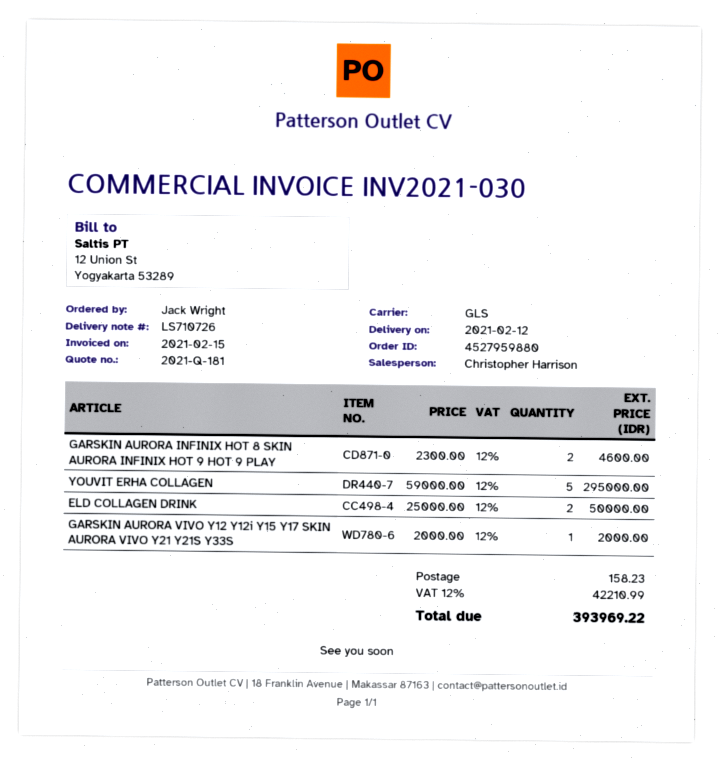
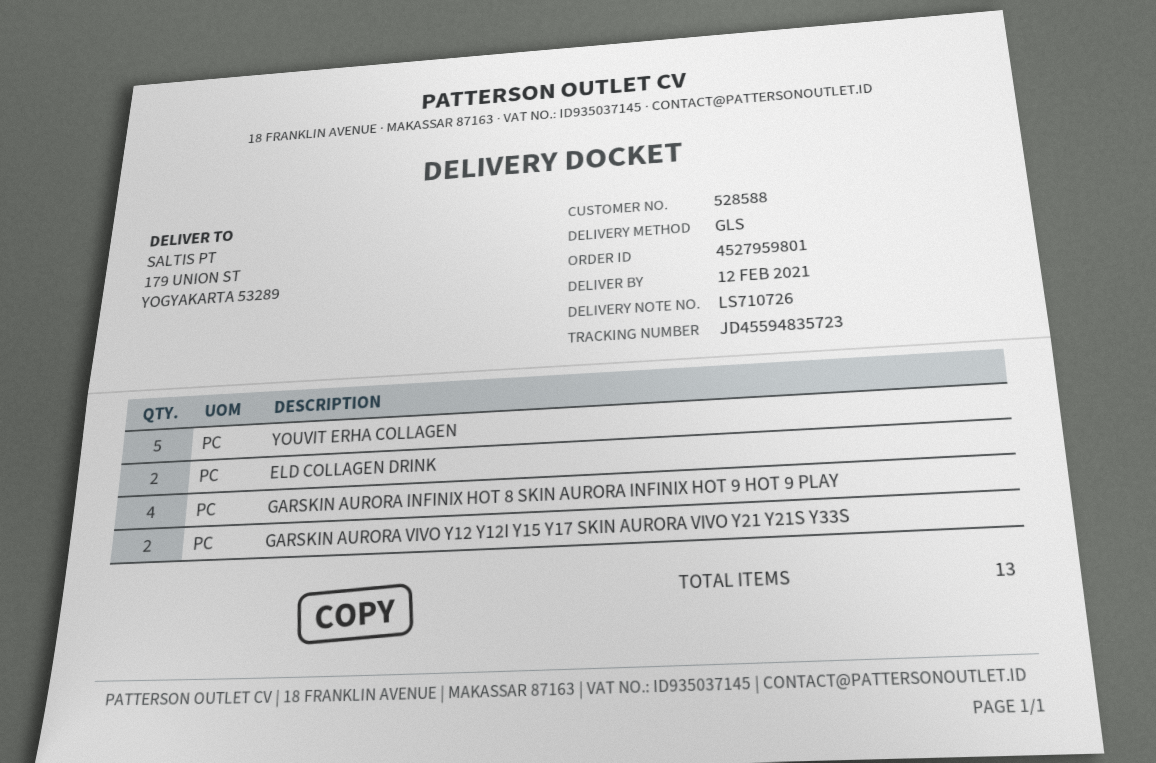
order number: 4527959880 -> 4527959801
GARSKIN AURORA INFINIX HOT 8 SKIN AURORA INFINIX HOT 9 HOT 9 PLAY: 2 -> 4
GARSKIN AURORA VIVO Y12 Y12i Y15 Y17 SKIN AURORA VIVO Y21 Y21S Y33S: 1 -> 2

